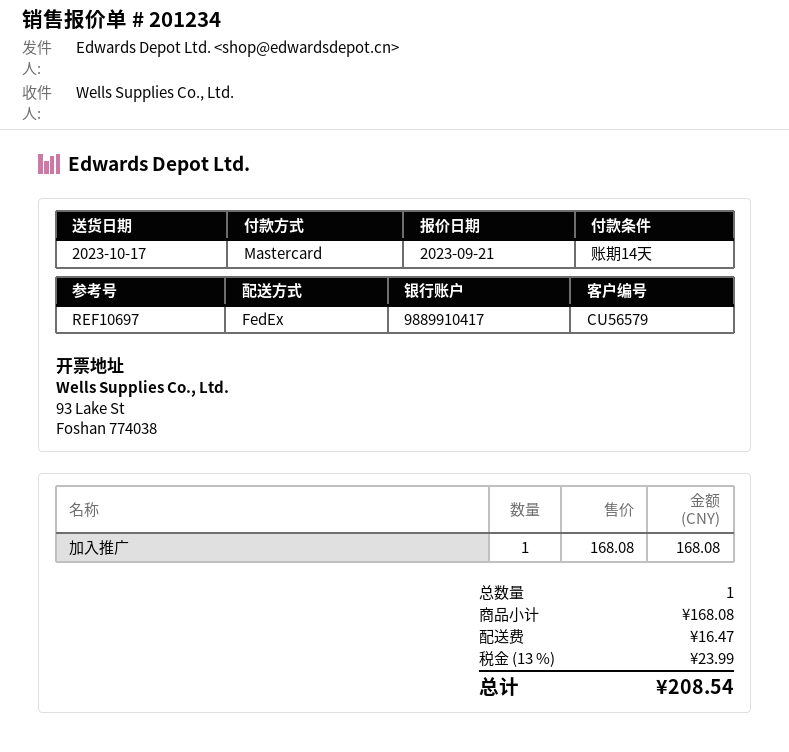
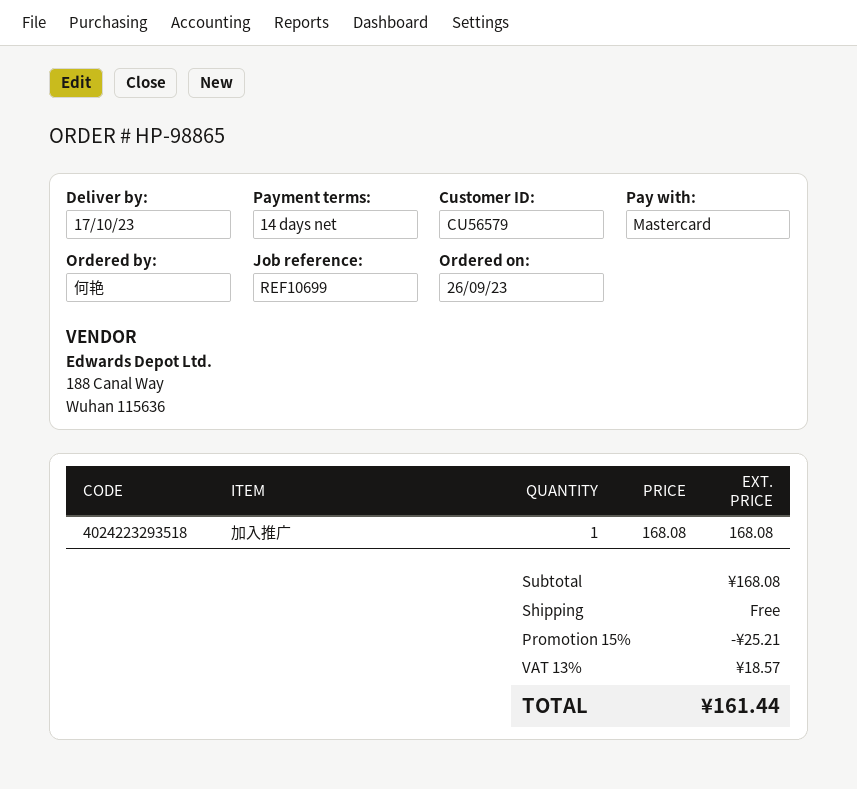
reference: REF10697 -> REF10699
discount: none -> 15% = 25.21
shipping: 16.47 -> 0.00
tax: 13% = 23.99 -> 13% = 18.57
total: 208.54 -> 161.44

